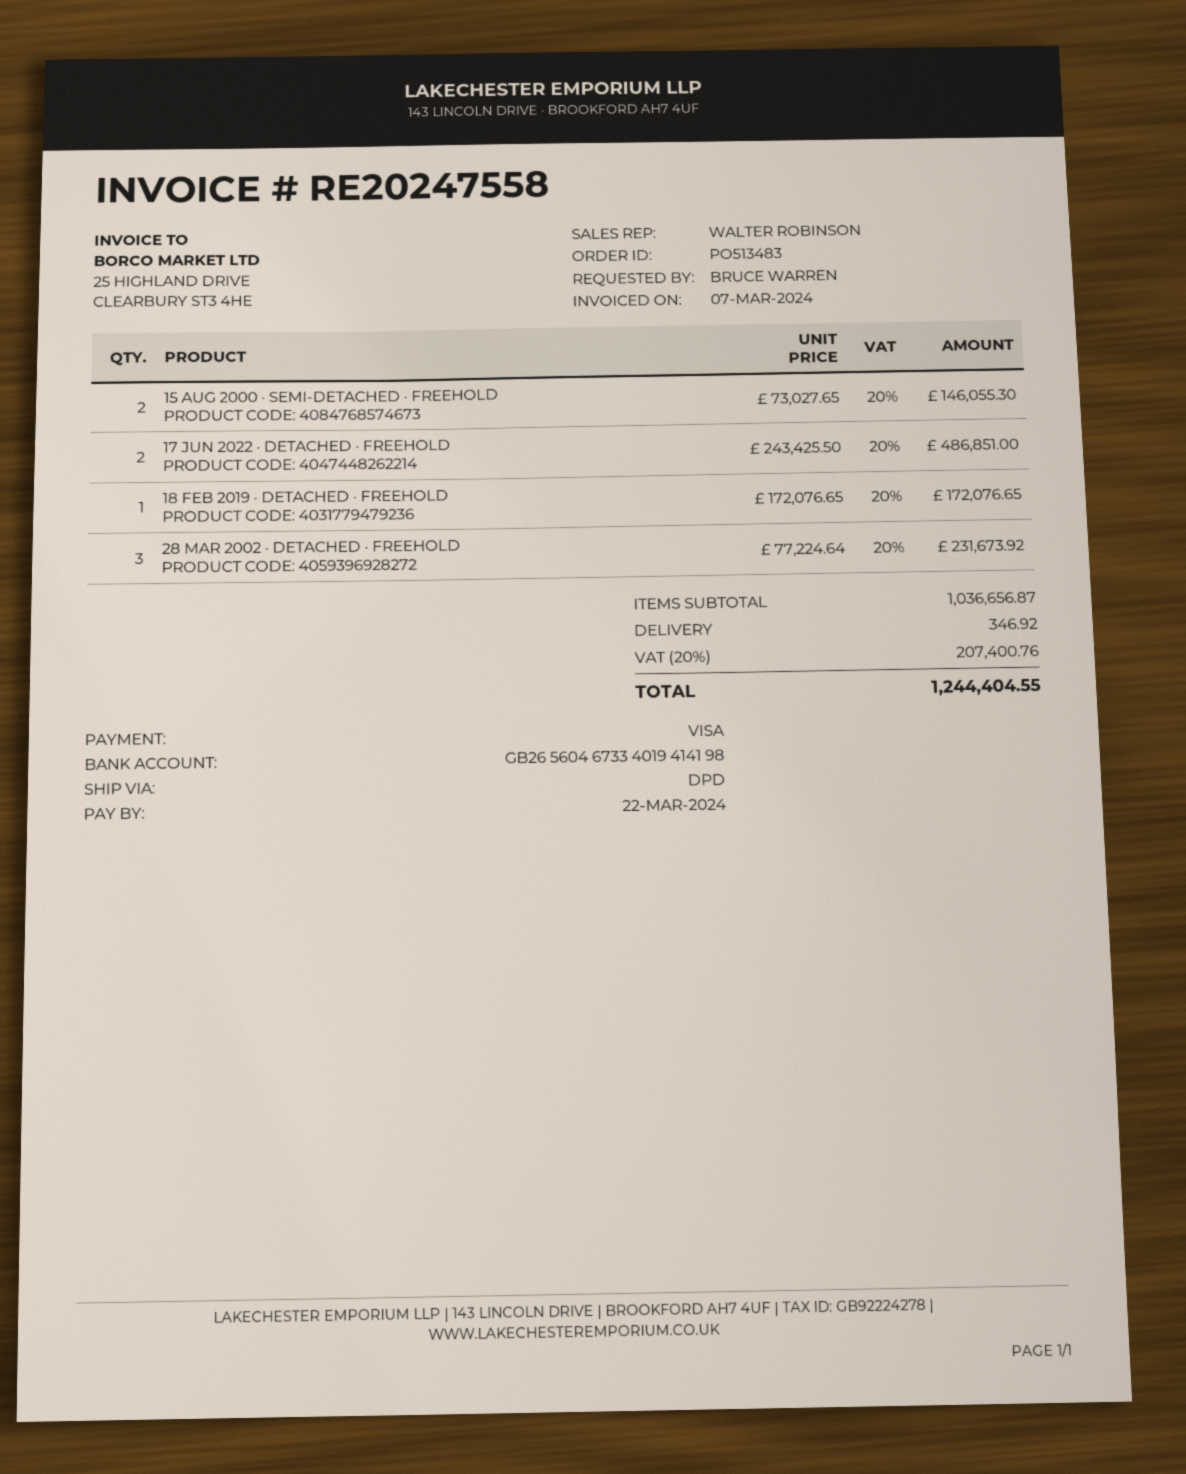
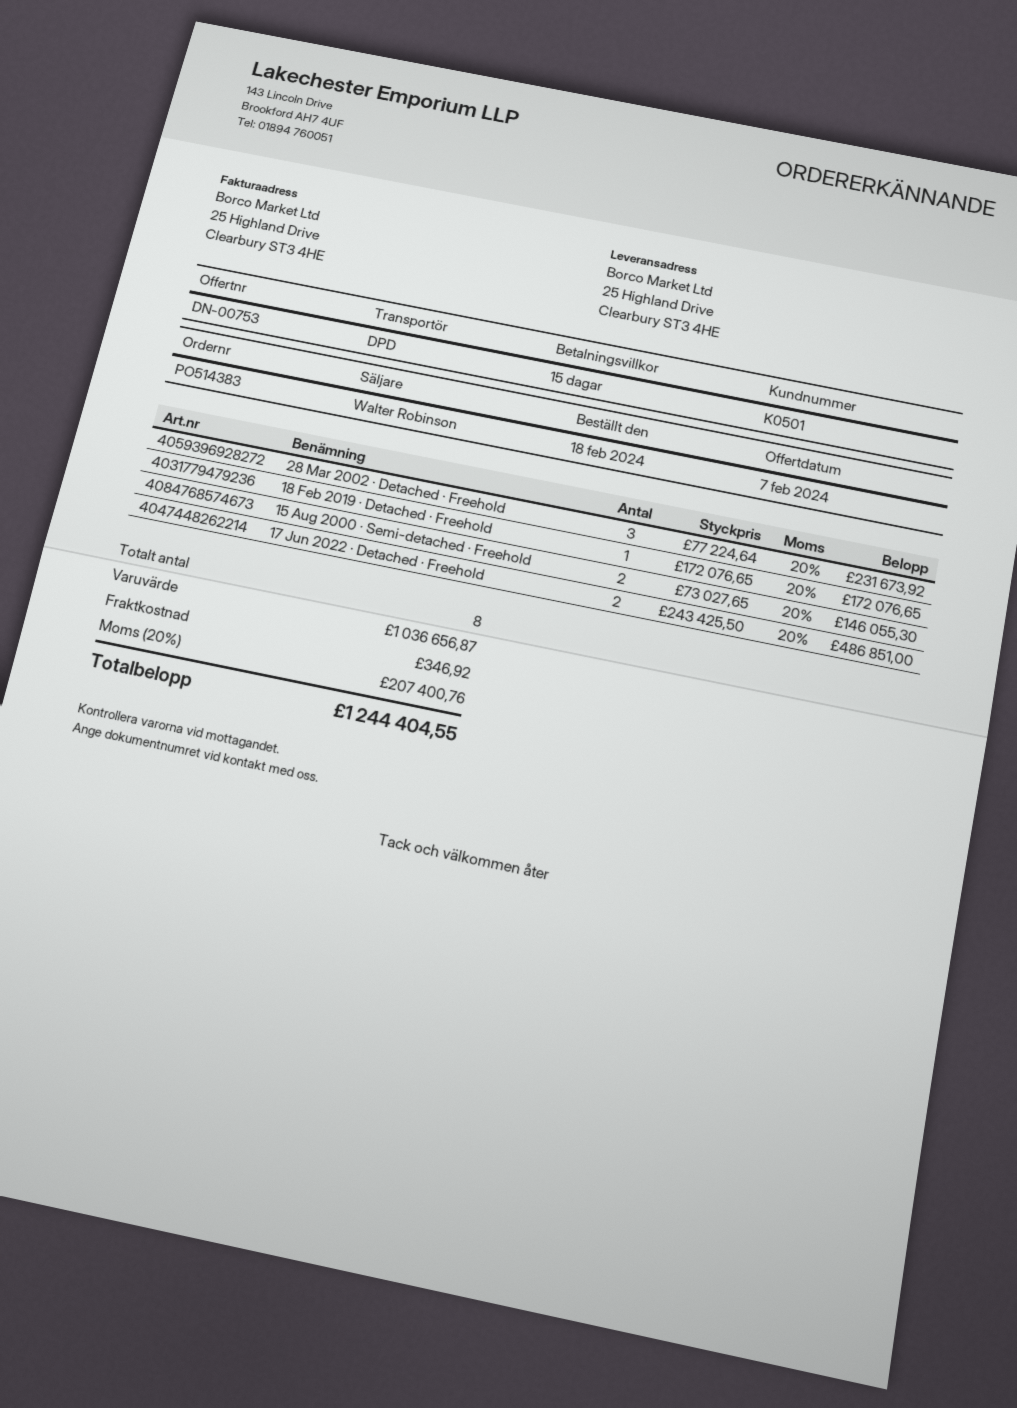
order number: PO513483 -> PO514383

